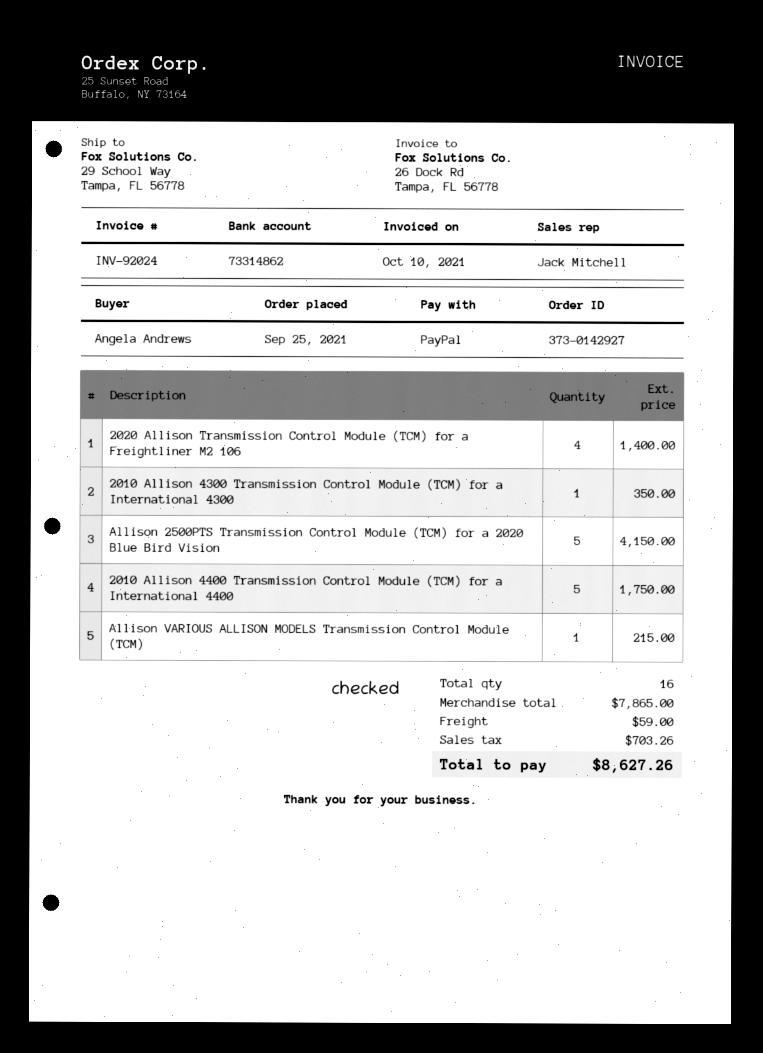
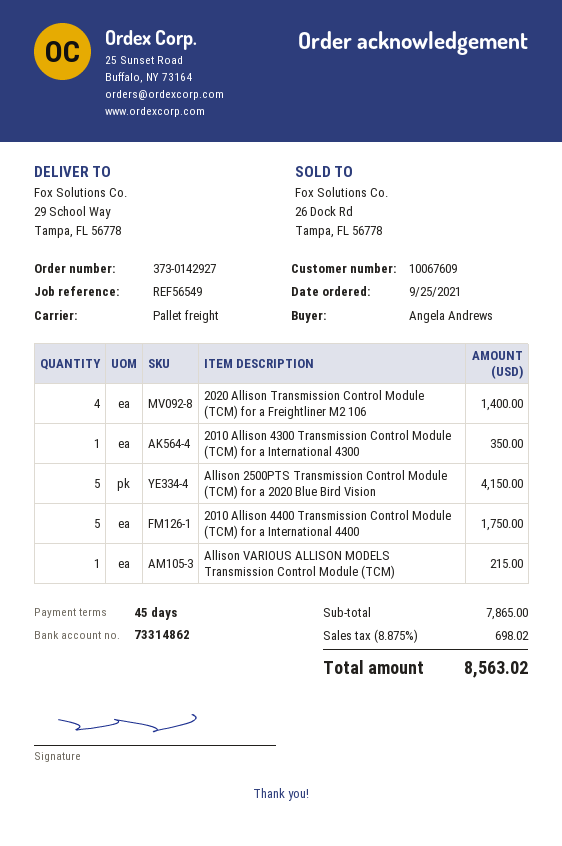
shipping: 59.00 -> none
tax: 703.26 -> 698.02
total: 8627.26 -> 8563.02

